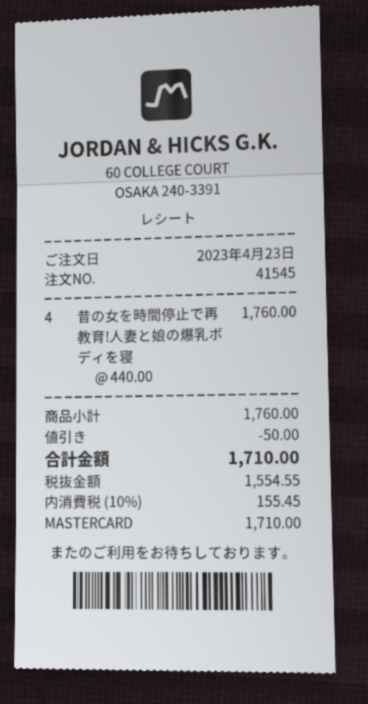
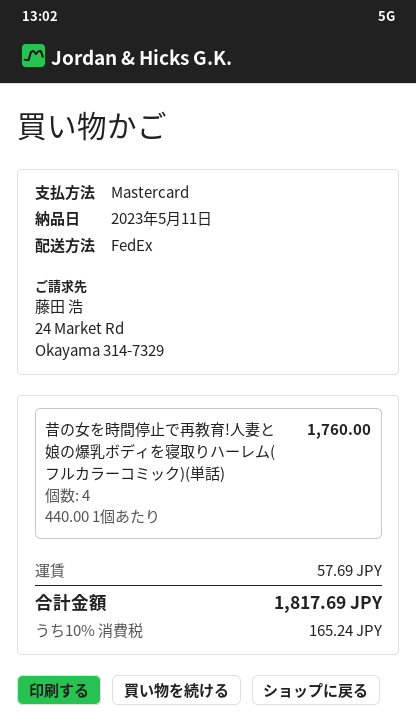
discount: 50.00 -> none
shipping: none -> 57.69
tax: 10% = 155.45 -> 10% = 165.24
total: 1710.00 -> 1817.69

